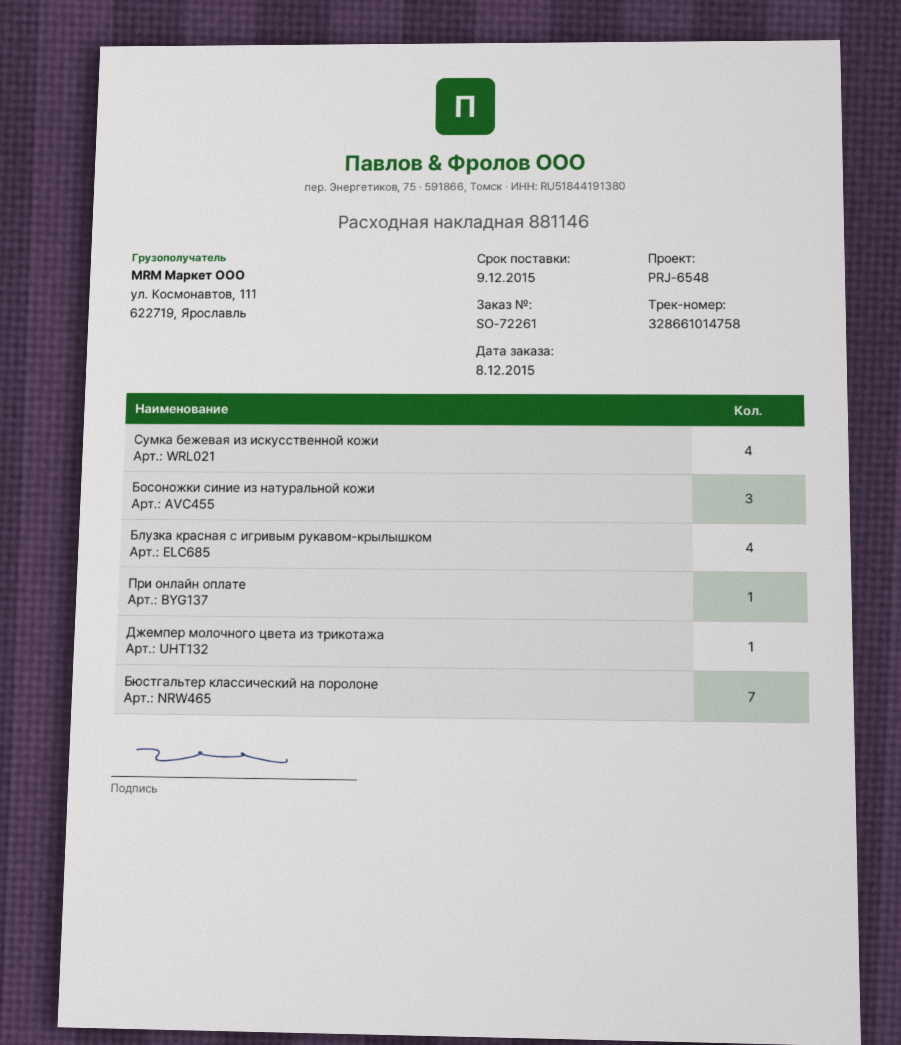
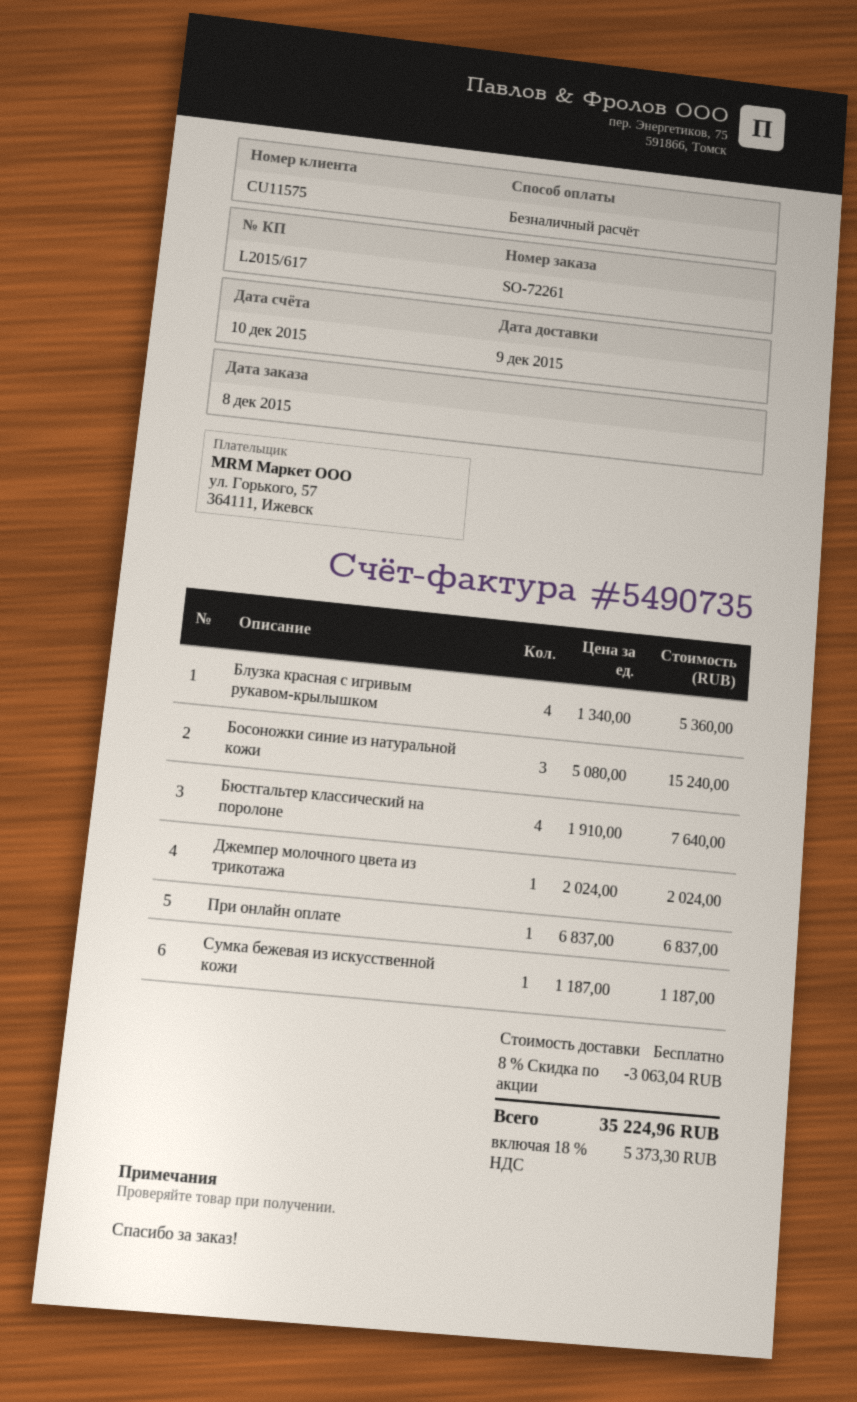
Сумка бежевая из искусственной кожи: 4 -> 1
Бюстгальтер классический на поролоне: 7 -> 4

